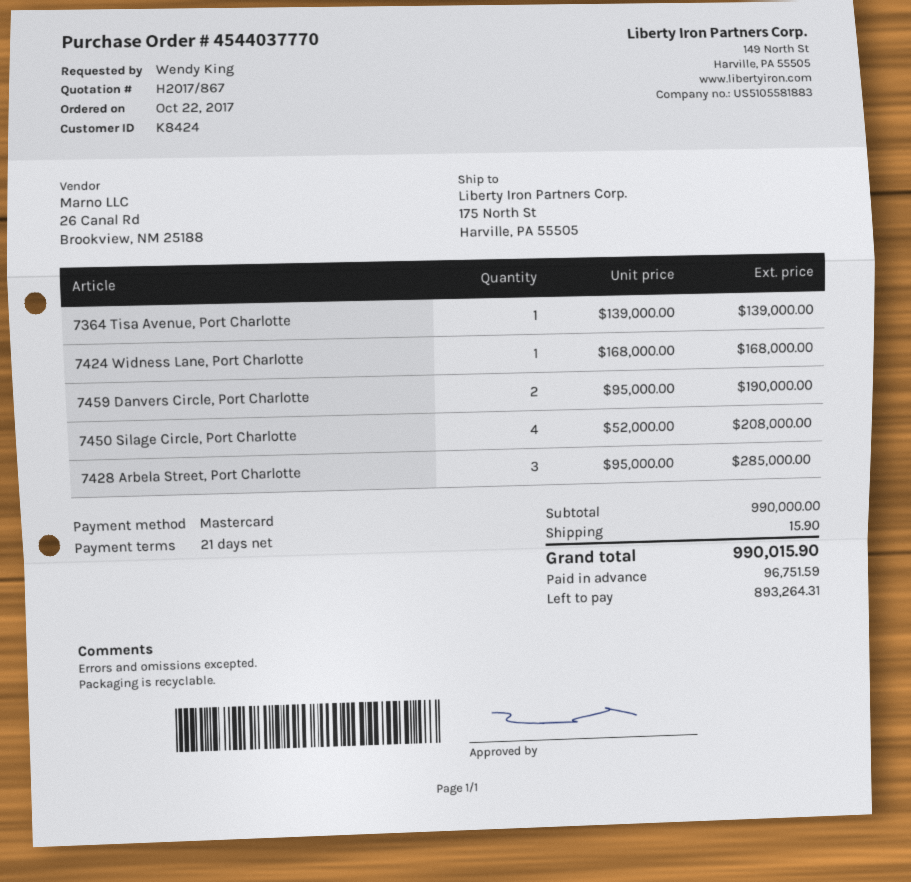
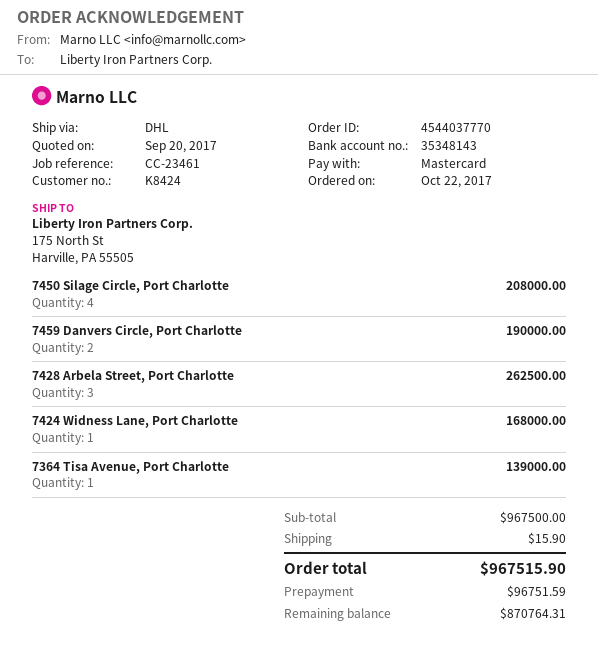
7428 Arbela Street, Port Charlotte: 3 for 285000.00 -> 3 for 262500.00
subtotal: 990000.00 -> 967500.00
total: 990015.90 -> 967515.90
balance: 893264.31 -> 870764.31

